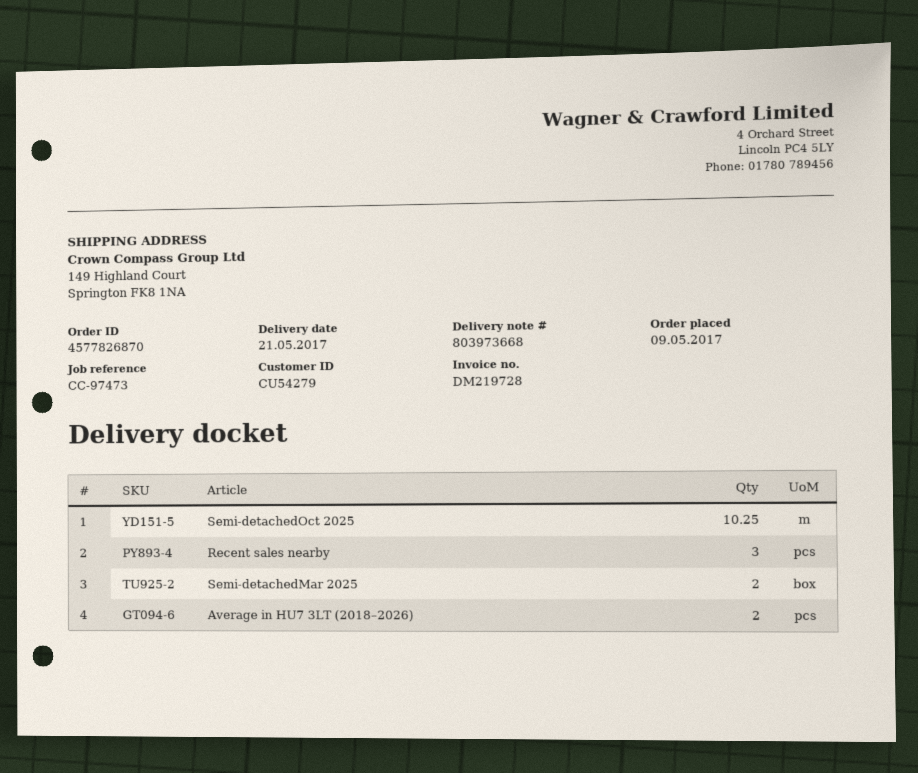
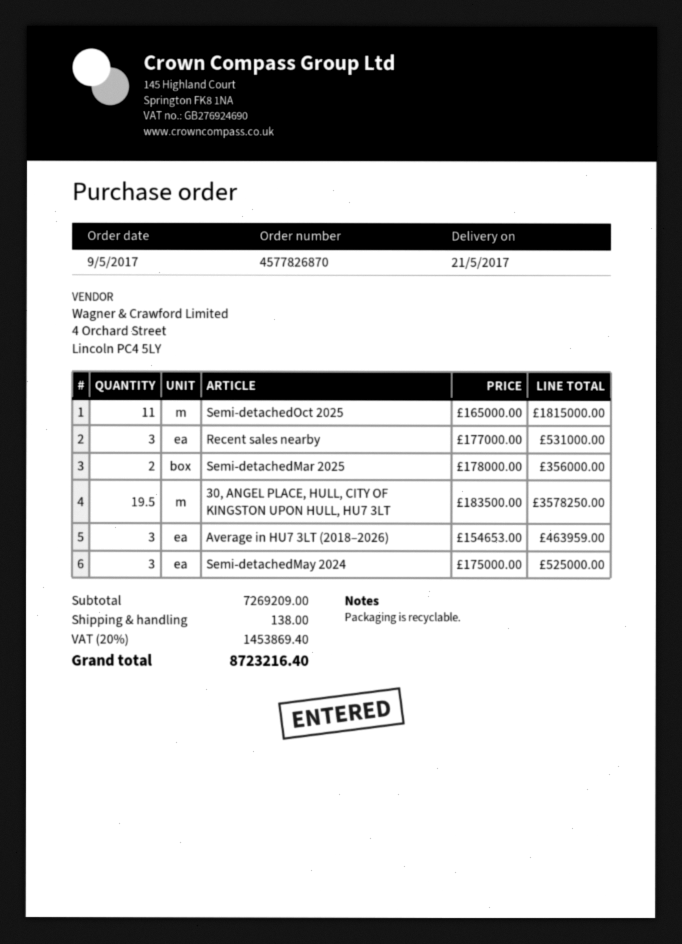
Semi-detachedOct 2025: 10.25 -> 11
Average in HU7 3LT (2018–2026): 2 -> 3
30, ANGEL PLACE, HULL, CITY OF KINGSTON UPON HULL, HU7 3LT: none -> 19.5
Semi-detachedMay 2024: none -> 3

